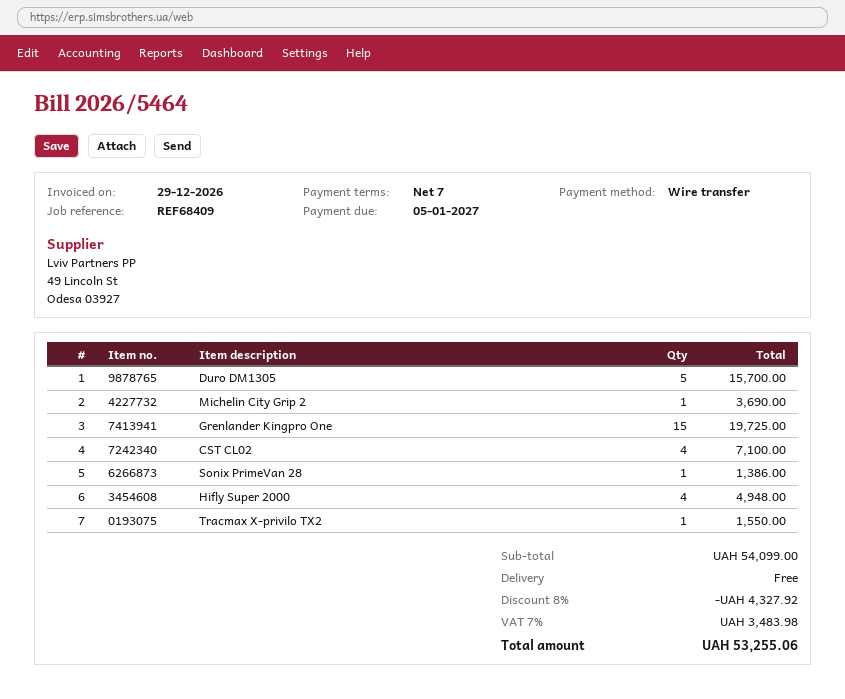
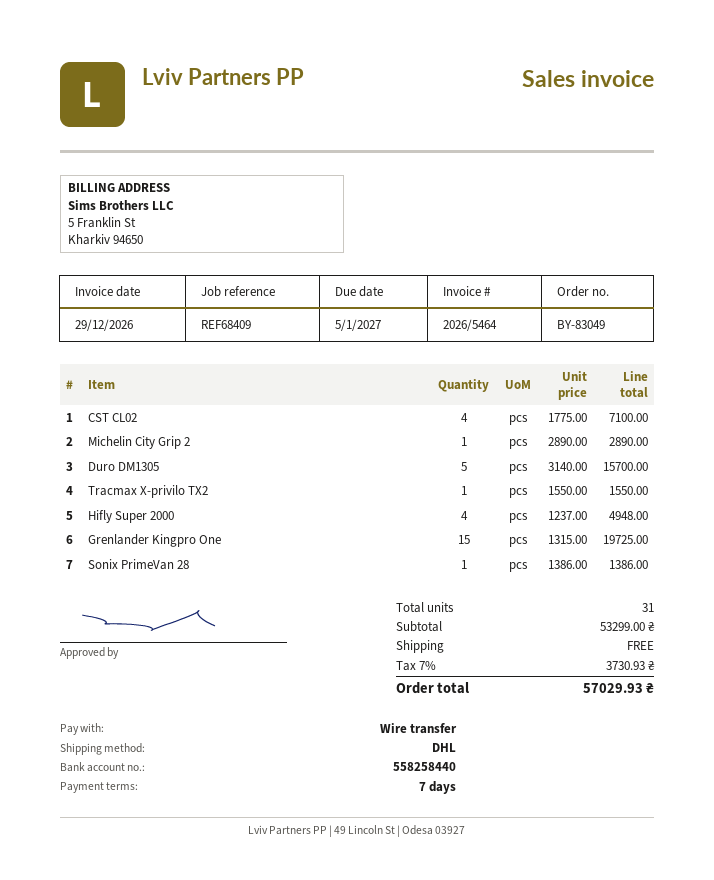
Michelin City Grip 2: 1 for 3690.00 -> 1 for 2890.00
subtotal: 54099.00 -> 53299.00
discount: 8% = 4327.92 -> none
tax: 7% = 3483.98 -> 7% = 3730.93
total: 53255.06 -> 57029.93

